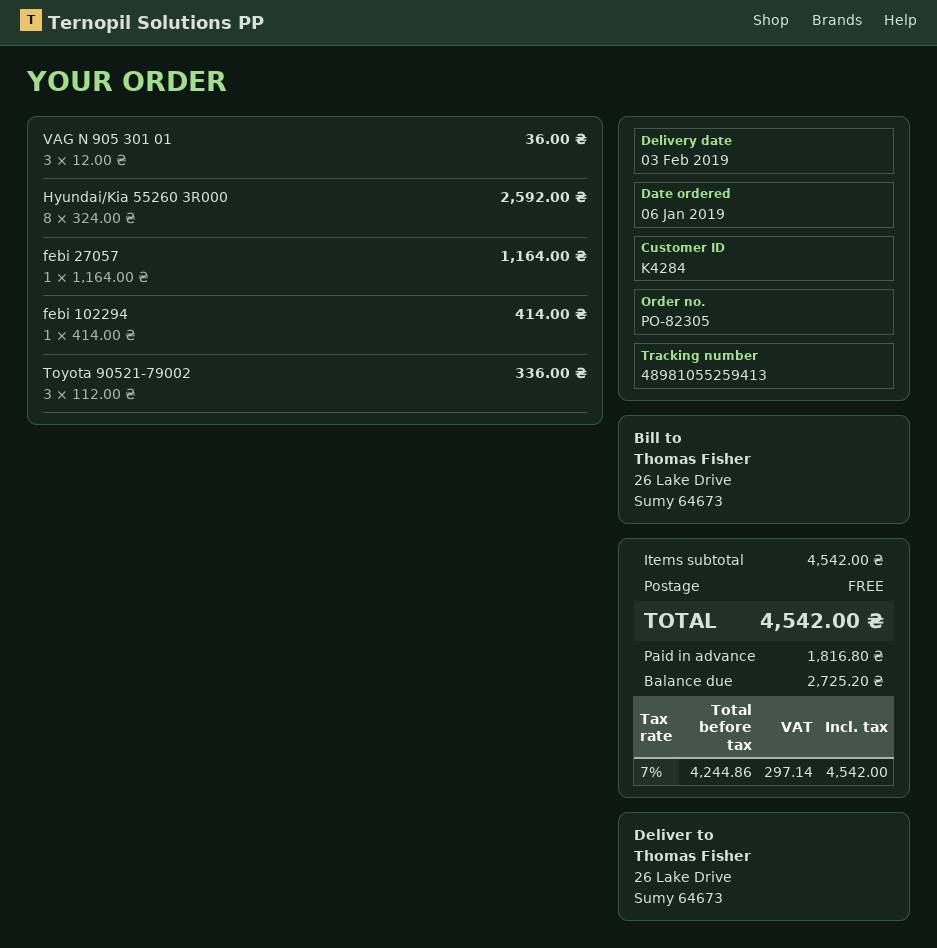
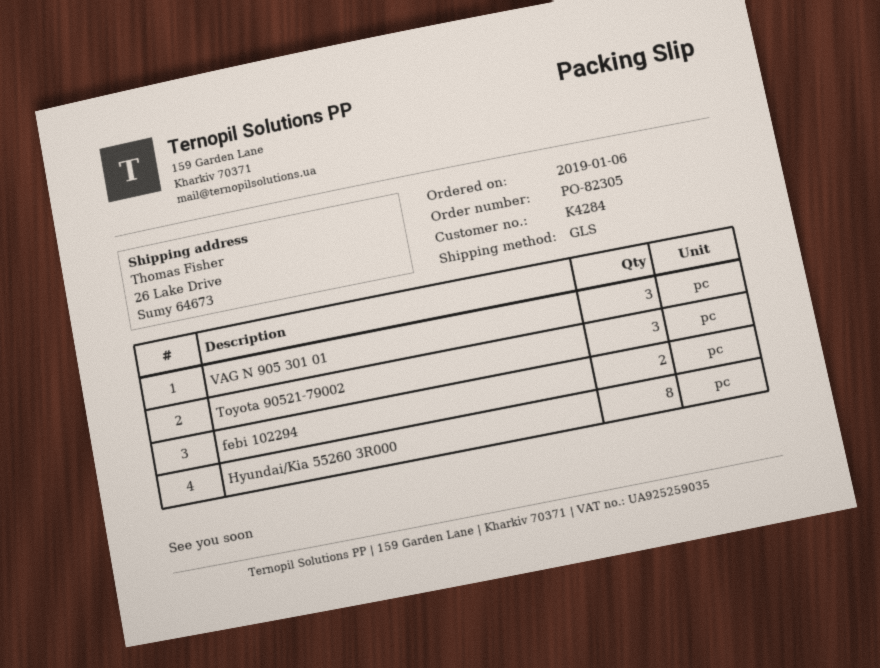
febi 27057: 1 -> none
febi 102294: 1 -> 2

